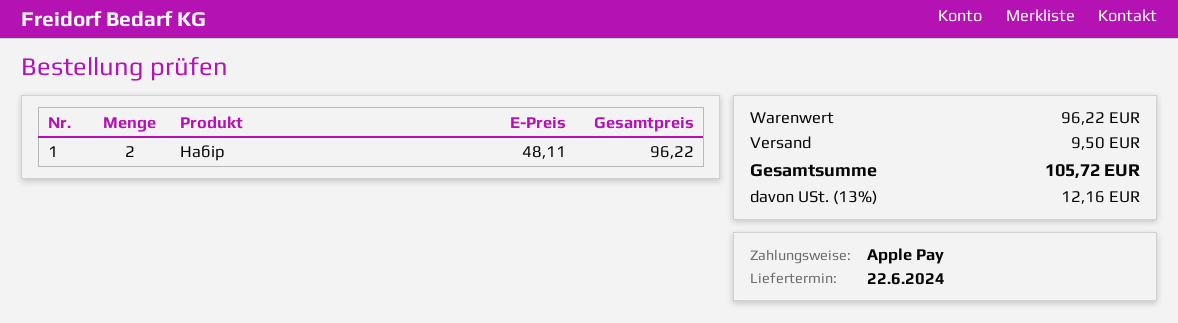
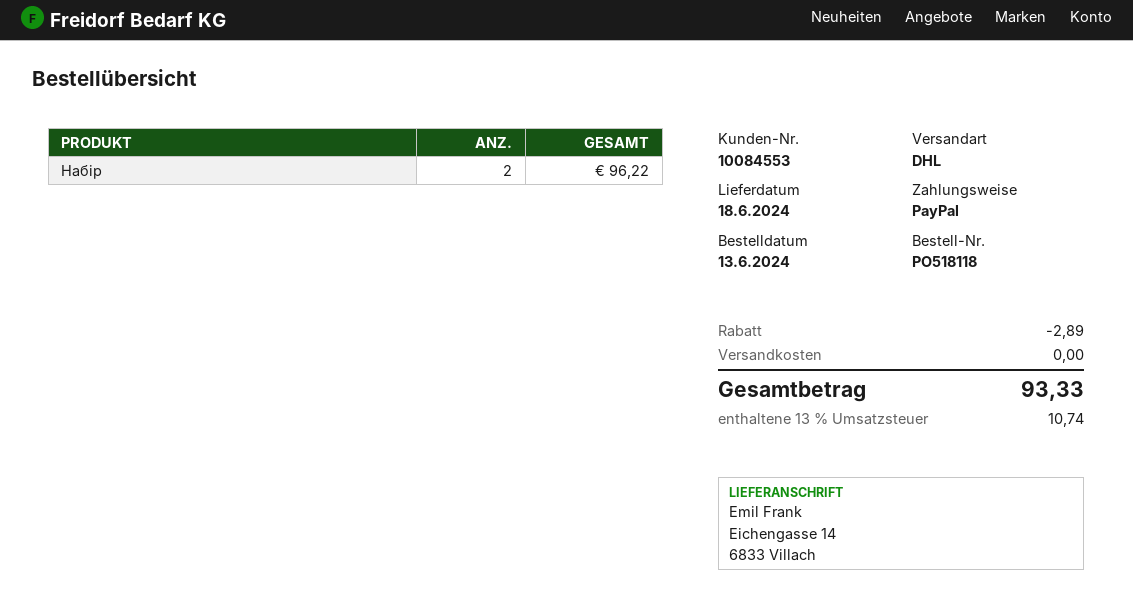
delivery date: 2024-06-22 -> 2024-06-18
payment method: Apple Pay -> PayPal
discount: none -> 2.89
shipping: 9.50 -> 0.00
tax: 13% = 12.16 -> 13% = 10.74
total: 105.72 -> 93.33

